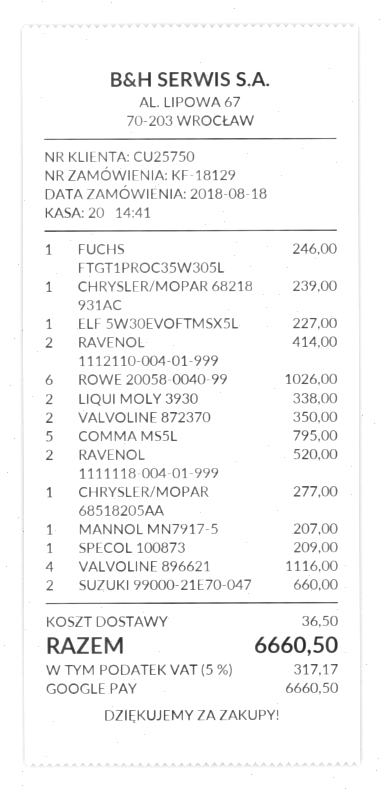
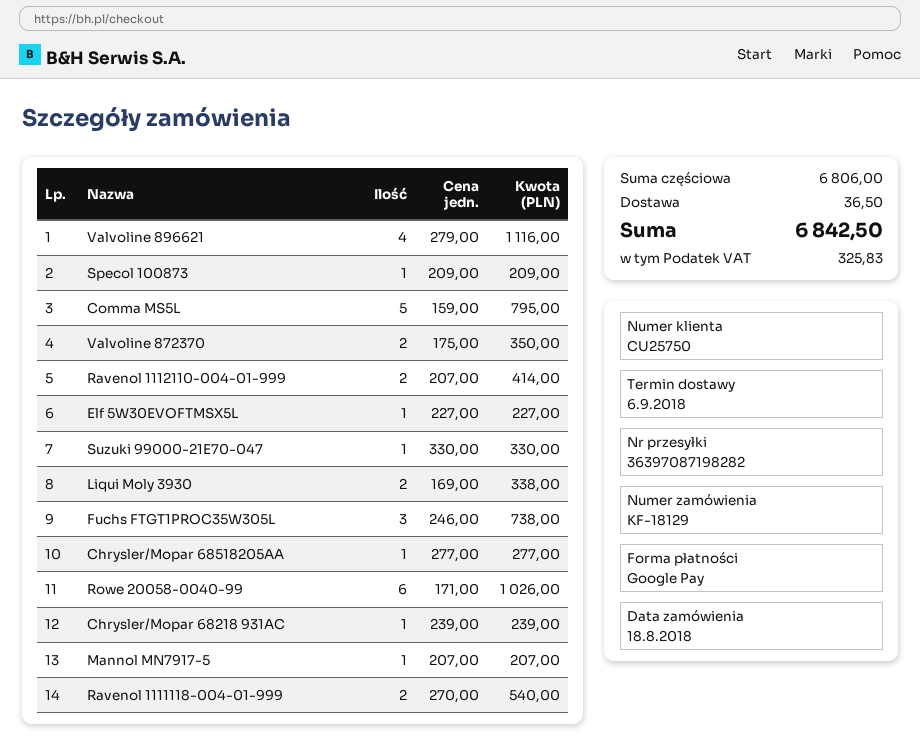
FUCHS FTGT1PROC35W305L: 1 for 246.00 -> 3 for 738.00
RAVENOL 1111118-004-01-999: 2 for 520.00 -> 2 for 540.00
SUZUKI 99000-21E70-047: 2 for 660.00 -> 1 for 330.00
tax: 317.17 -> 325.83
total: 6660.50 -> 6842.50

